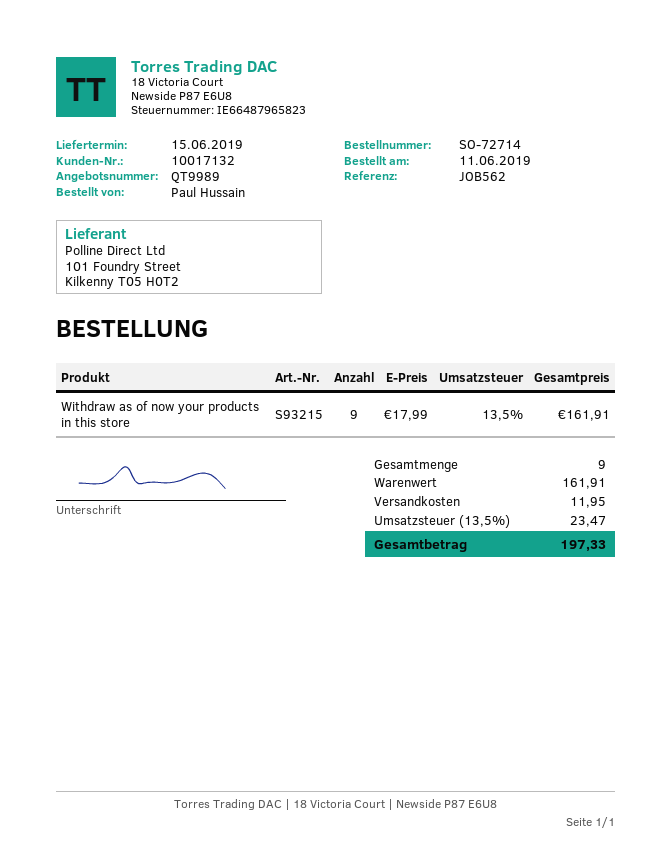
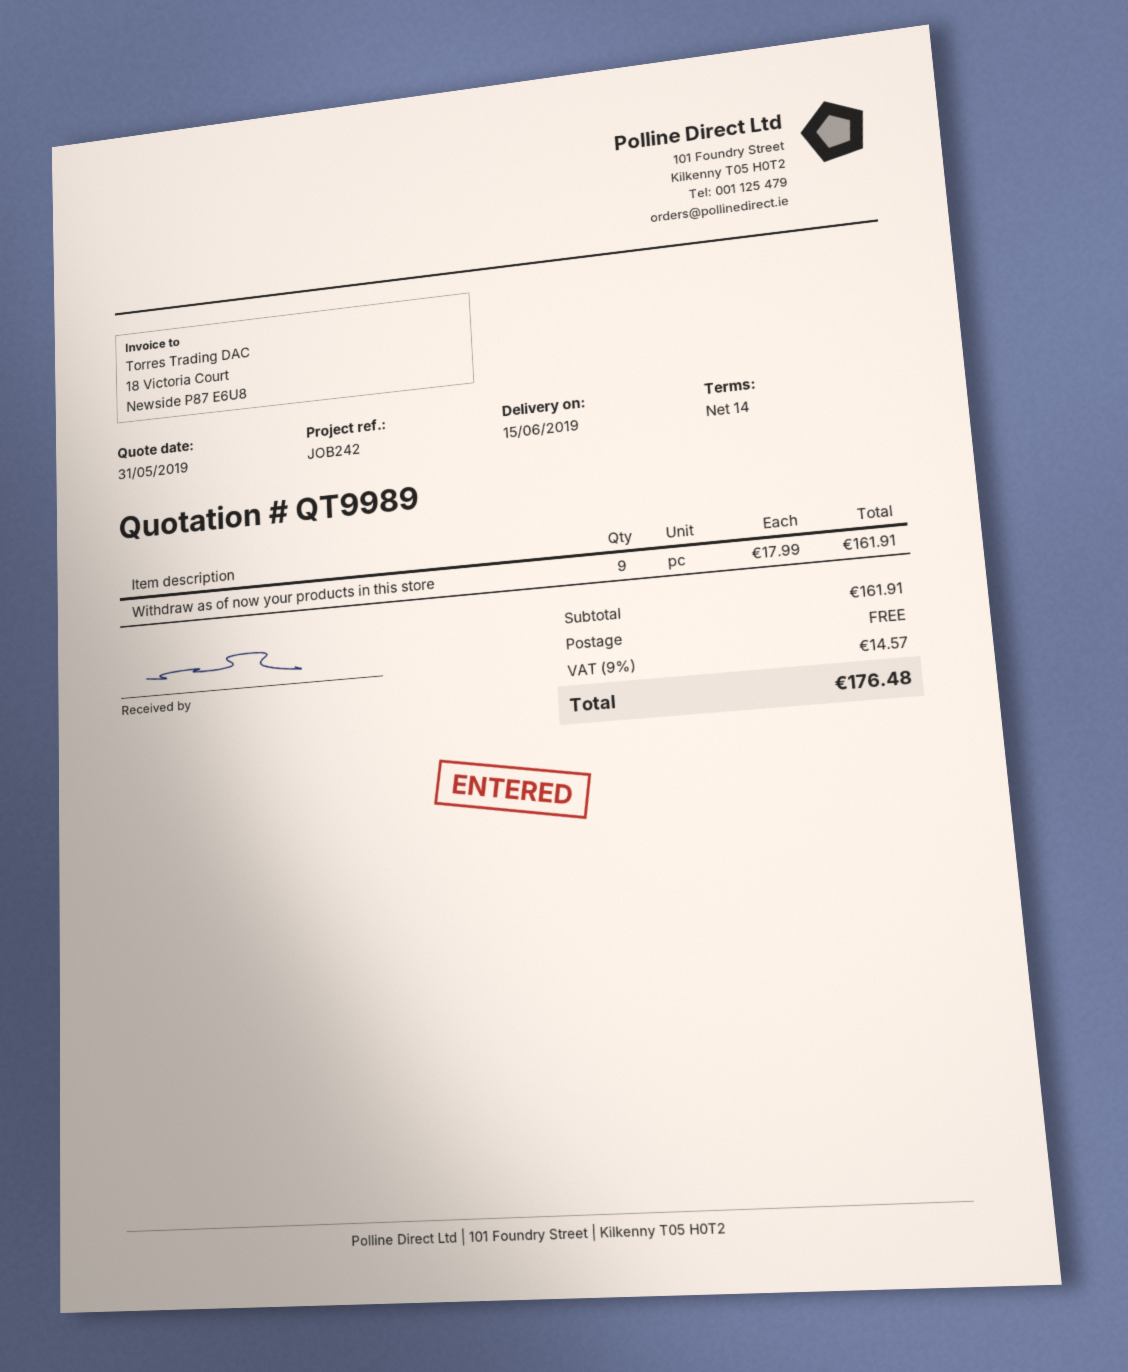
reference: JOB562 -> JOB242
shipping: 11.95 -> 0.00
tax: 13.5% = 23.47 -> 9% = 14.57
total: 197.33 -> 176.48

